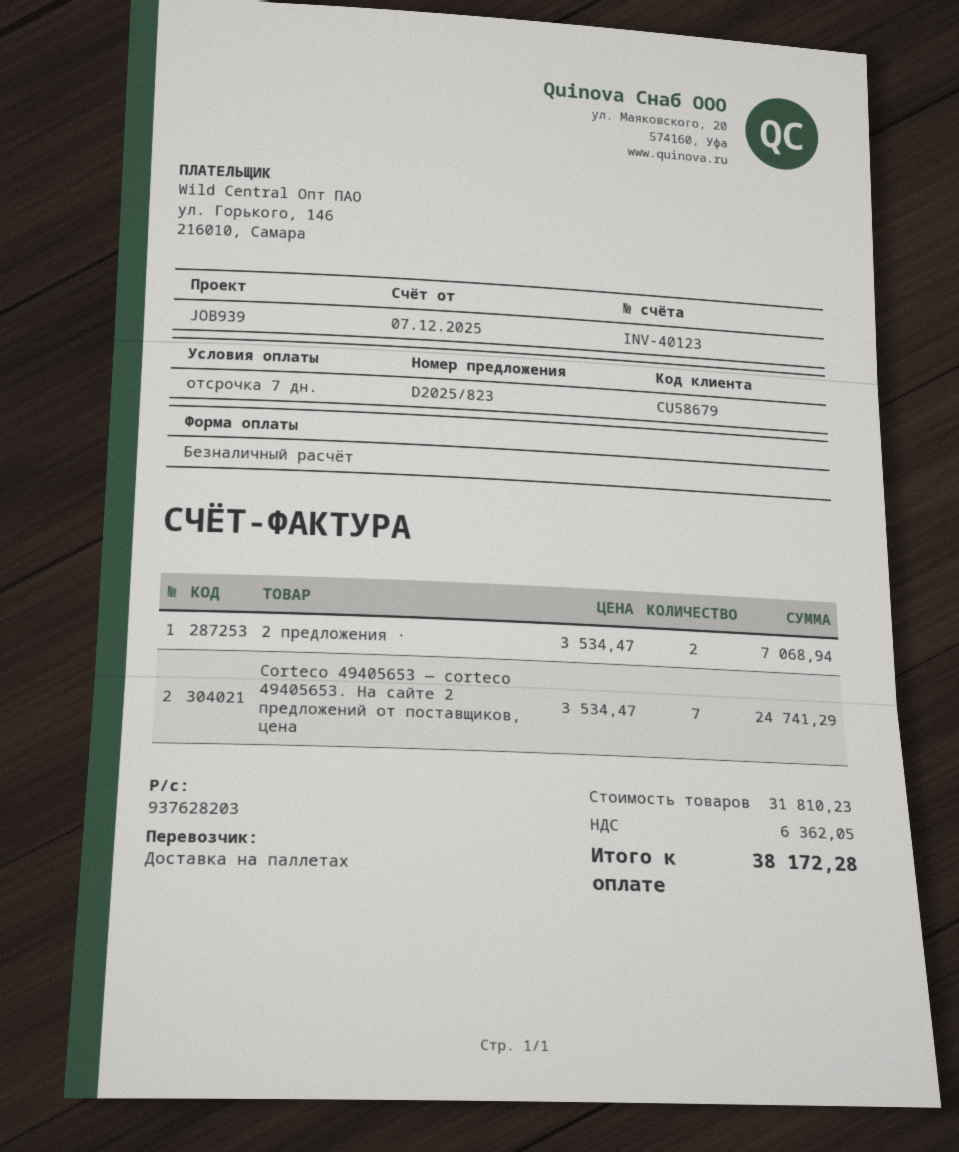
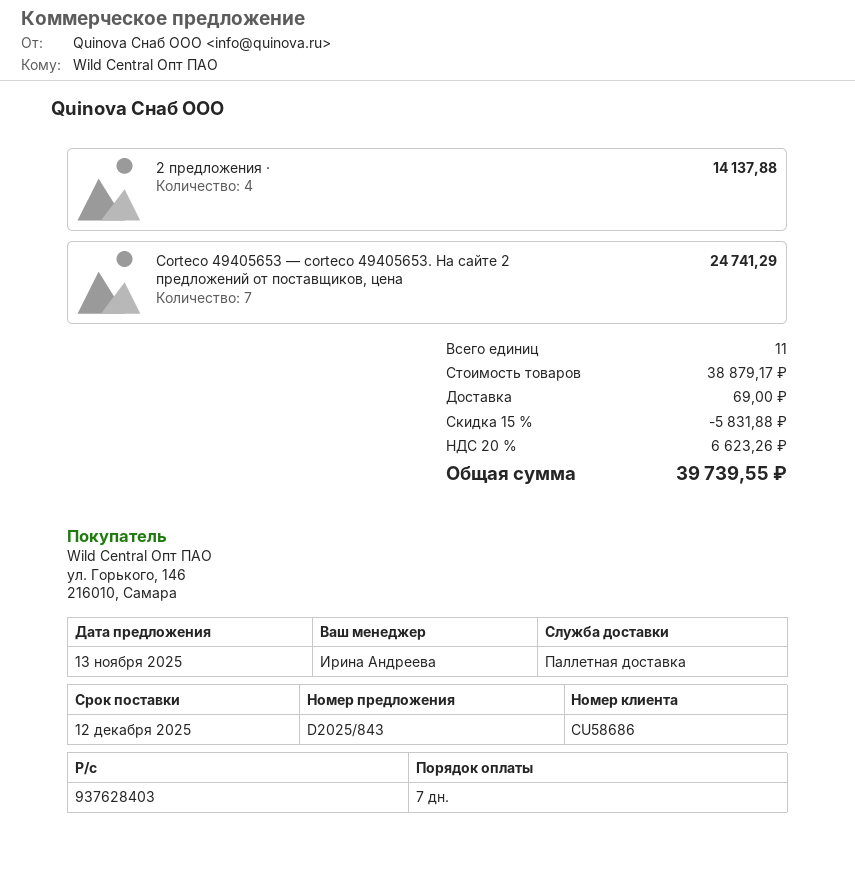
quote number: D2025/823 -> D2025/843
customer number: CU58679 -> CU58686
bank account: 937628203 -> 937628403
2 предложения ·: 2 for 7068.94 -> 4 for 14137.88
subtotal: 31810.23 -> 38879.17
discount: none -> 15% = 5831.88
shipping: none -> 69.00
tax: 6362.05 -> 6623.26
total: 38172.28 -> 39739.55

